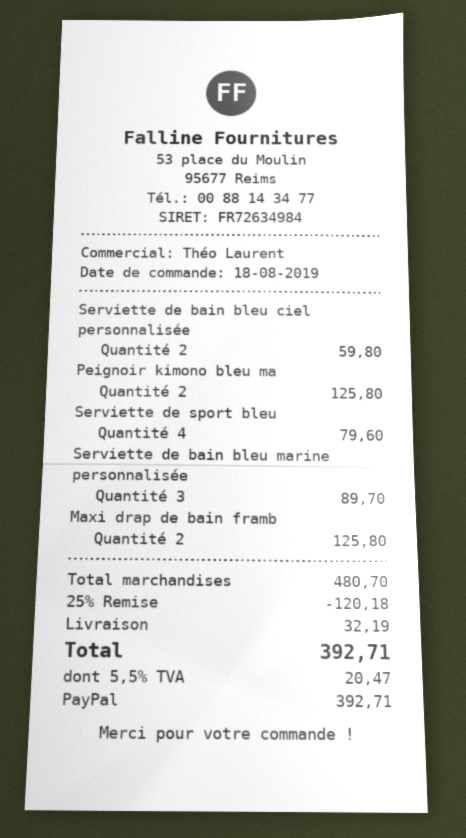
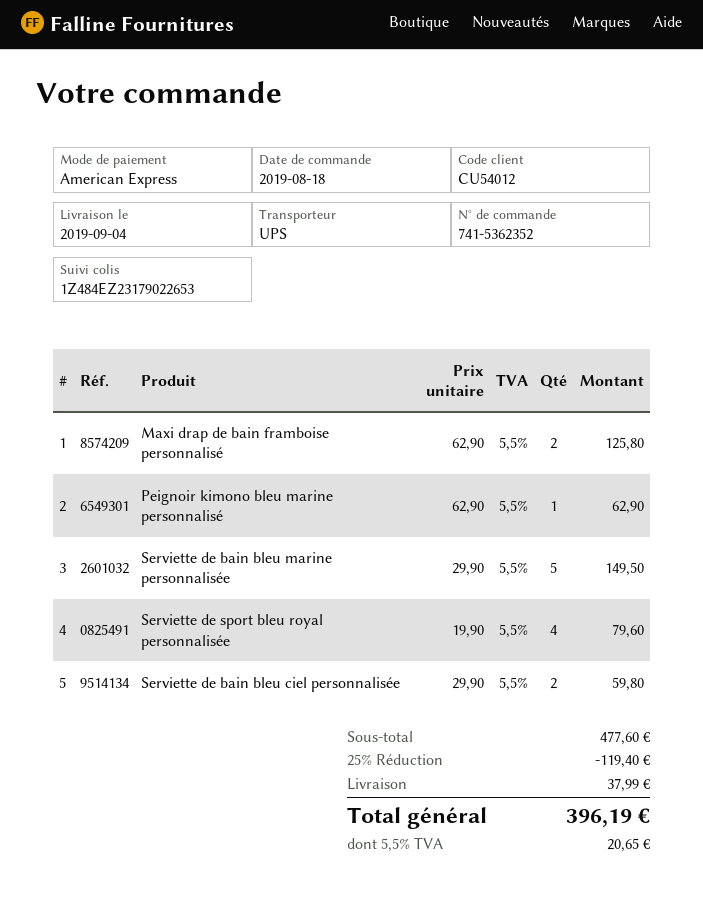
payment method: PayPal -> American Express
Peignoir kimono bleu ma: 2 for 125.80 -> 1 for 62.90
Serviette de bain bleu marine personnalisée: 3 for 89.70 -> 5 for 149.50
subtotal: 480.70 -> 477.60
discount: 25% = 120.18 -> 25% = 119.40
shipping: 32.19 -> 37.99
tax: 5.5% = 20.47 -> 5.5% = 20.65
total: 392.71 -> 396.19

